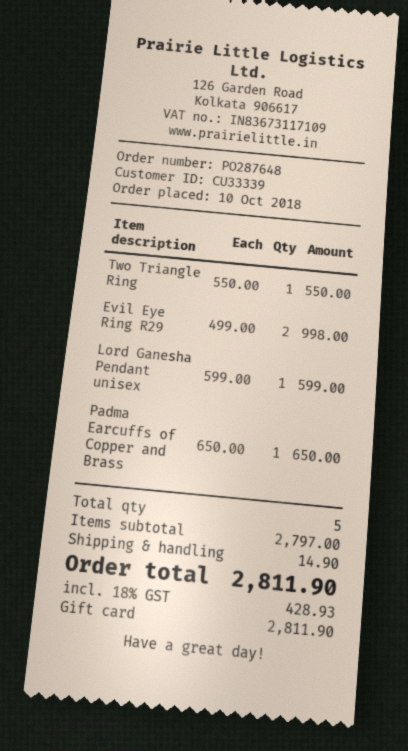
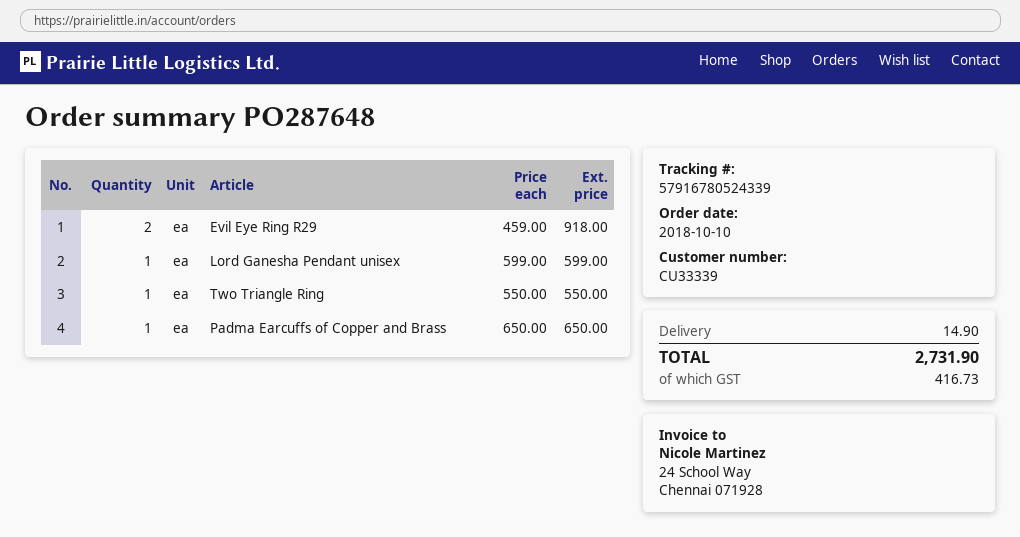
Evil Eye Ring R29: 2 x 499.00 = 998.00 -> 2 x 459.00 = 918.00
tax: 428.93 -> 416.73
total: 2811.90 -> 2731.90

